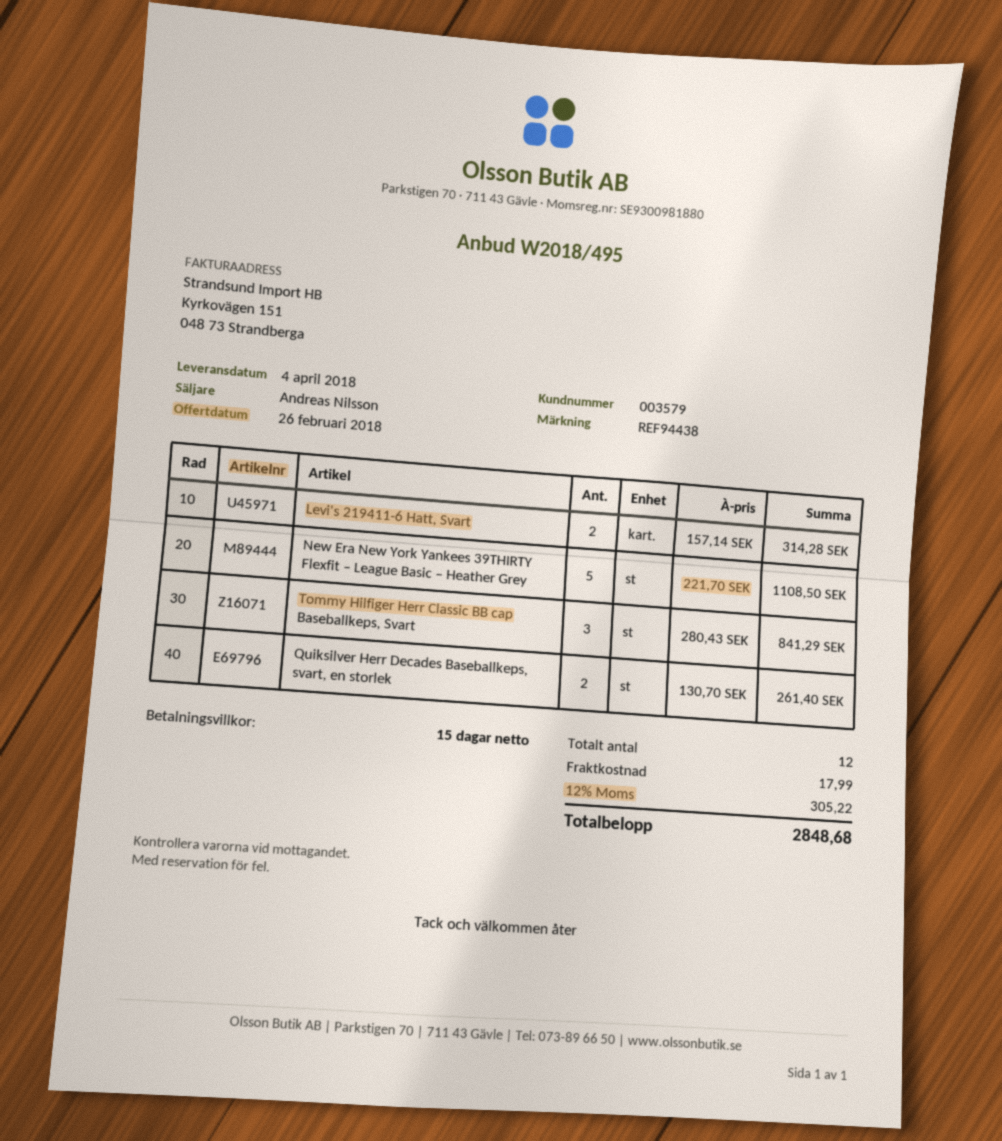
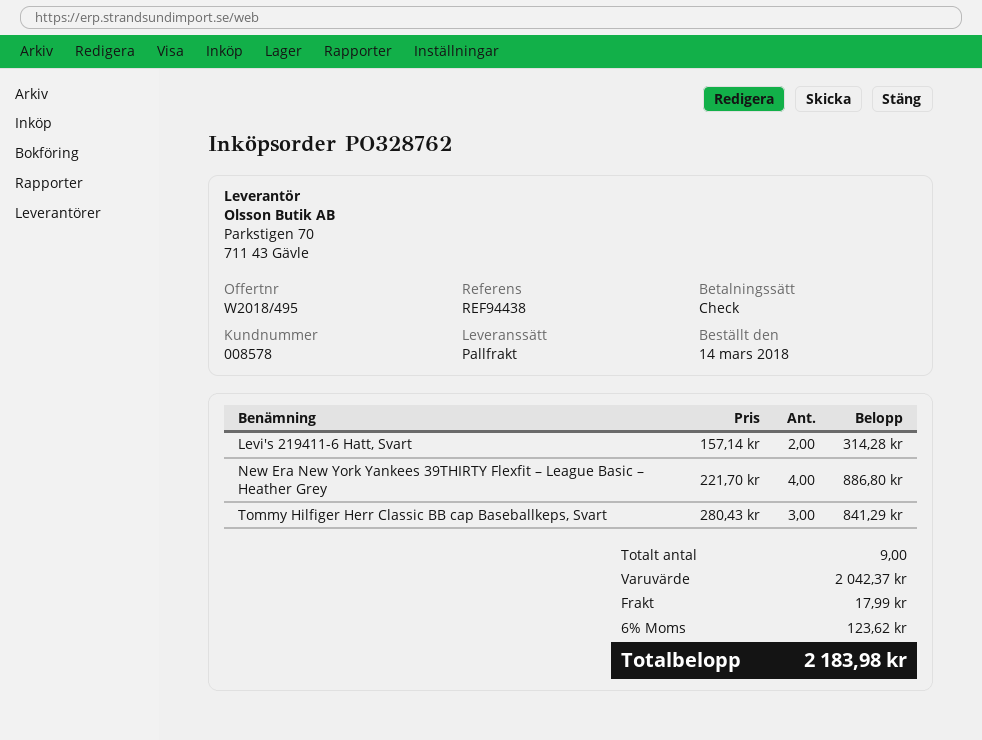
customer number: 003579 -> 008578
New Era New York Yankees 39THIRTY Flexfit – League Basic – Heather Grey: 5 x 221.70 = 1108.50 -> 4 x 221.70 = 886.80
Quiksilver Herr Decades Baseballkeps, svart, en storlek: 2 x 130.70 = 261.40 -> none
total quantity: 12 -> 9
tax: 12% = 305.22 -> 6% = 123.62
total: 2848.68 -> 2183.98

